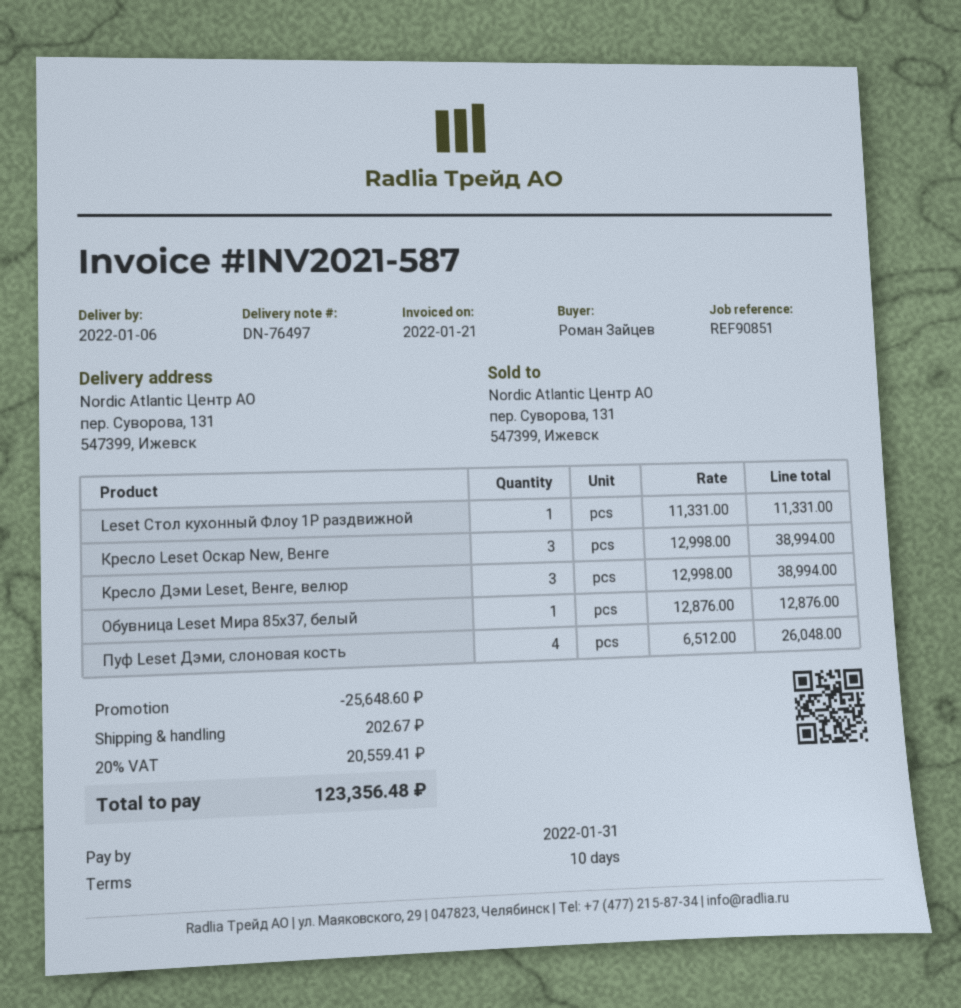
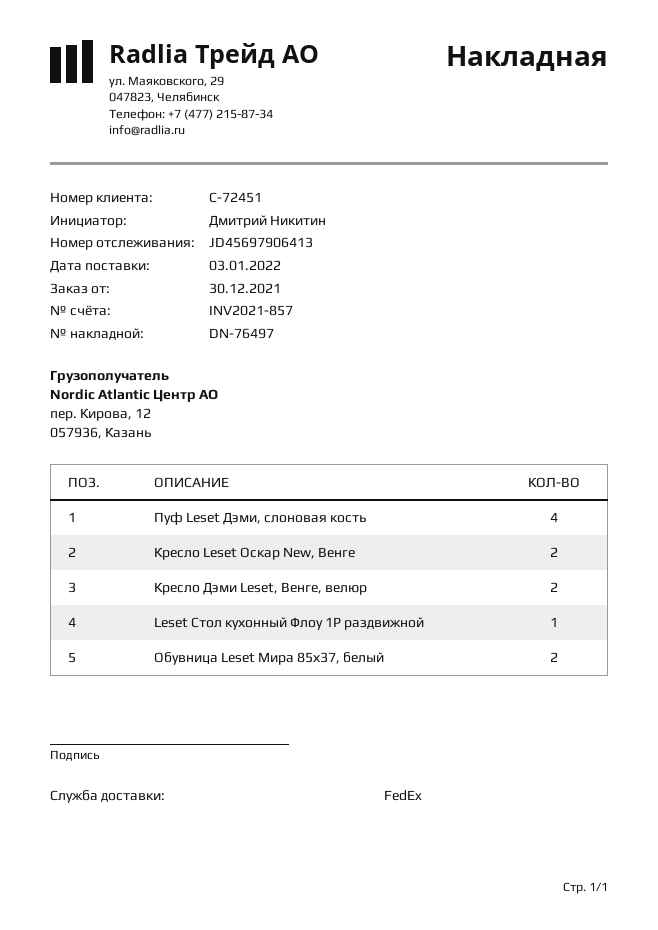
delivery date: 2022-01-06 -> 2022-01-03
invoice number: INV2021-587 -> INV2021-857
ordered by: Роман Зайцев -> Дмитрий Никитин
ship to: пер. Суворова, 131, 547399, Ижевск -> пер. Кирова, 12, 057936, Казань
Кресло Leset Оскар New, Венге: 3 -> 2
Кресло Дэми Leset, Венге, велюр: 3 -> 2
Обувница Leset Мира 85х37, белый: 1 -> 2

